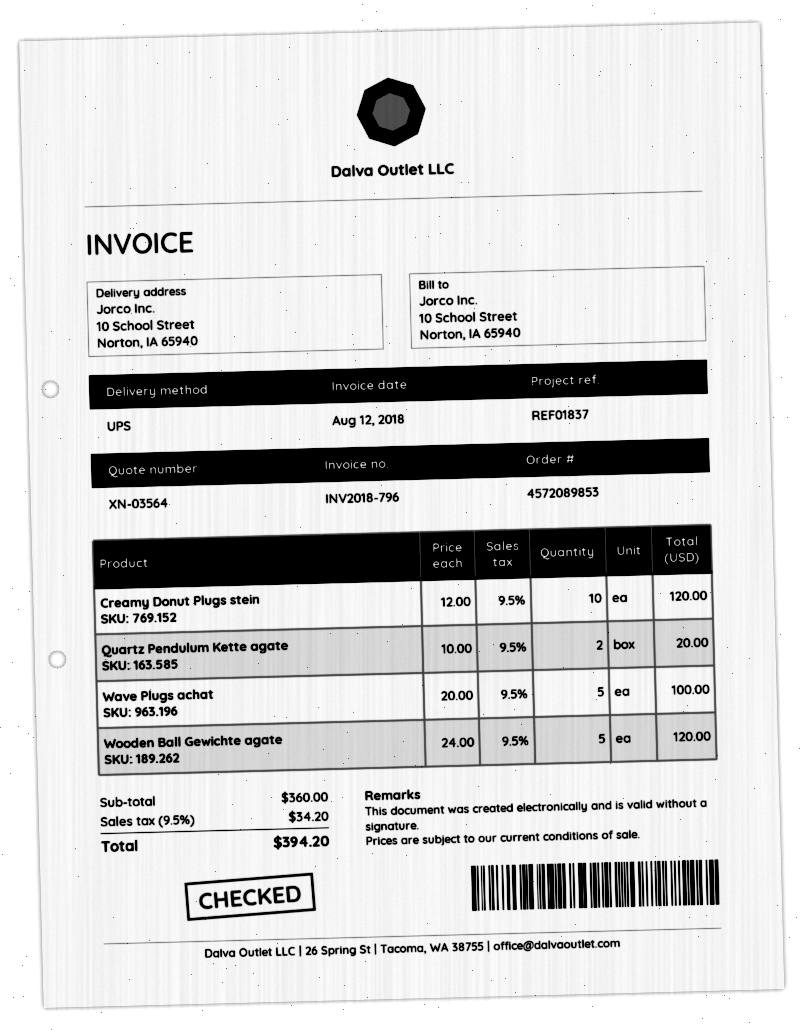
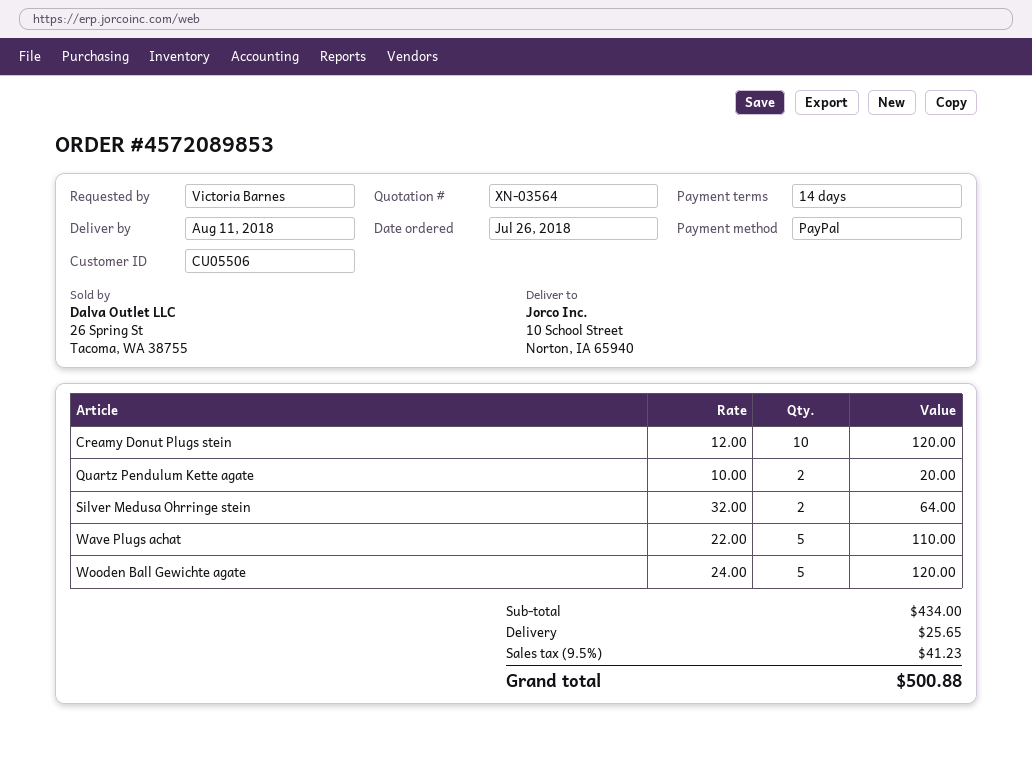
Wave Plugs achat: 5 x 20.00 = 100.00 -> 5 x 22.00 = 110.00
Silver Medusa Ohrringe stein: none -> 2 x 32.00 = 64.00
subtotal: 360.00 -> 434.00
shipping: none -> 25.65
tax: 9.5% = 34.20 -> 9.5% = 41.23
total: 394.20 -> 500.88

